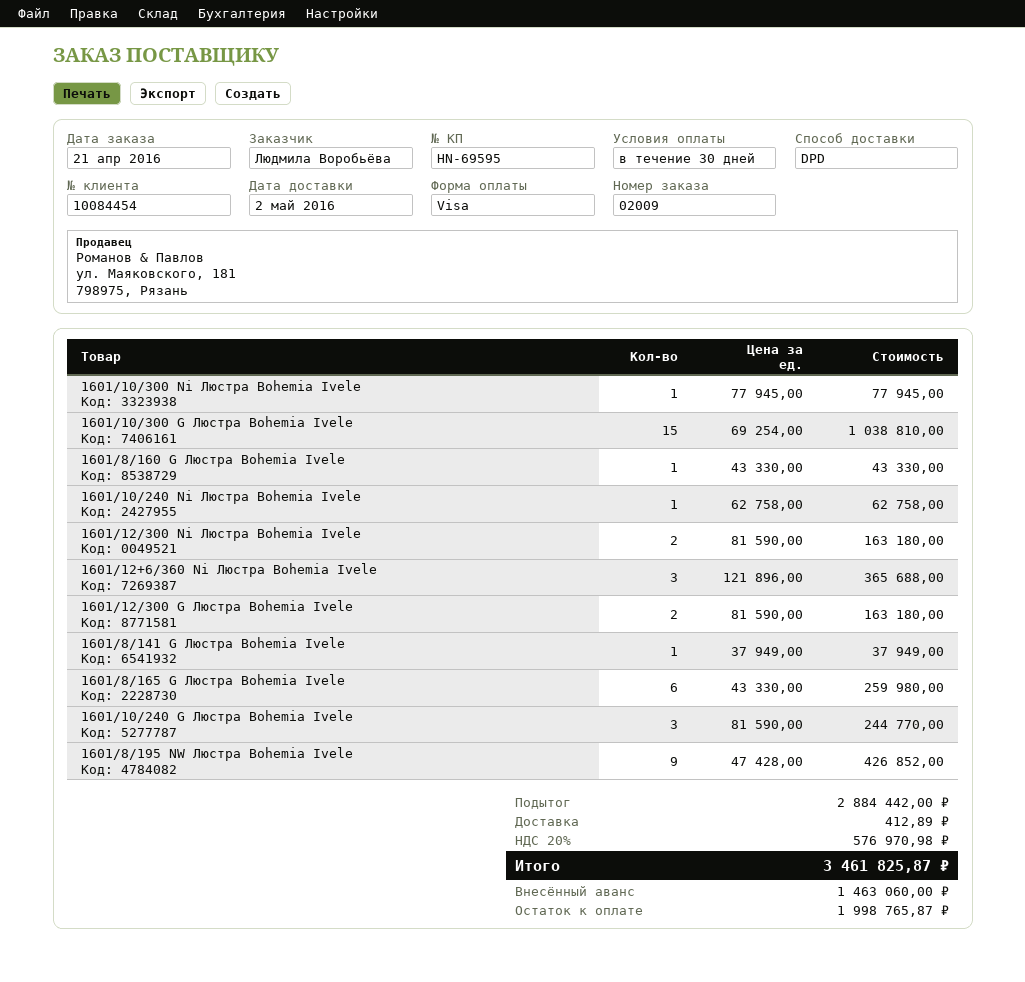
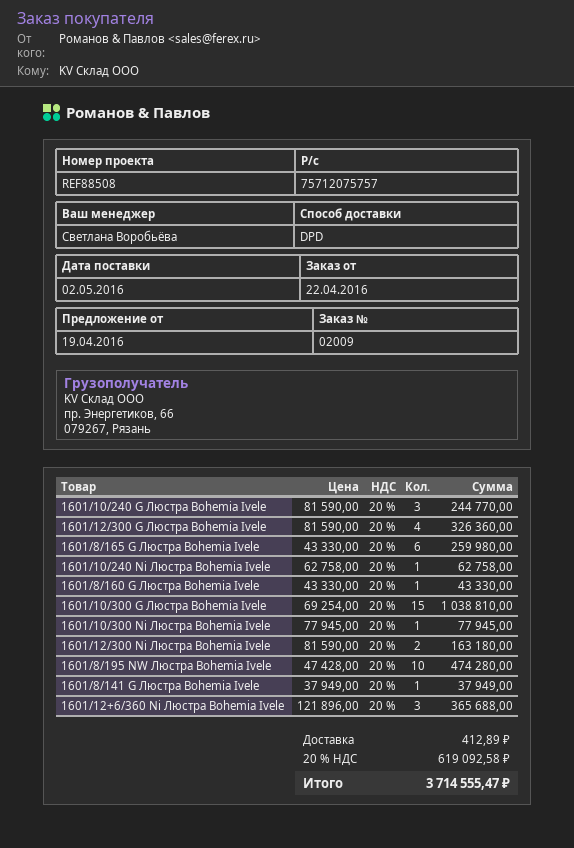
order date: 2016-04-21 -> 2016-04-22
1601/12/300 G Люстра Bohemia Ivele: 2 x 81590.00 = 163180.00 -> 4 x 81590.00 = 326360.00
1601/8/195 NW Люстра Bohemia Ivele: 9 x 47428.00 = 426852.00 -> 10 x 47428.00 = 474280.00
tax: 20% = 576970.98 -> 20% = 619092.58
total: 3461825.87 -> 3714555.47

